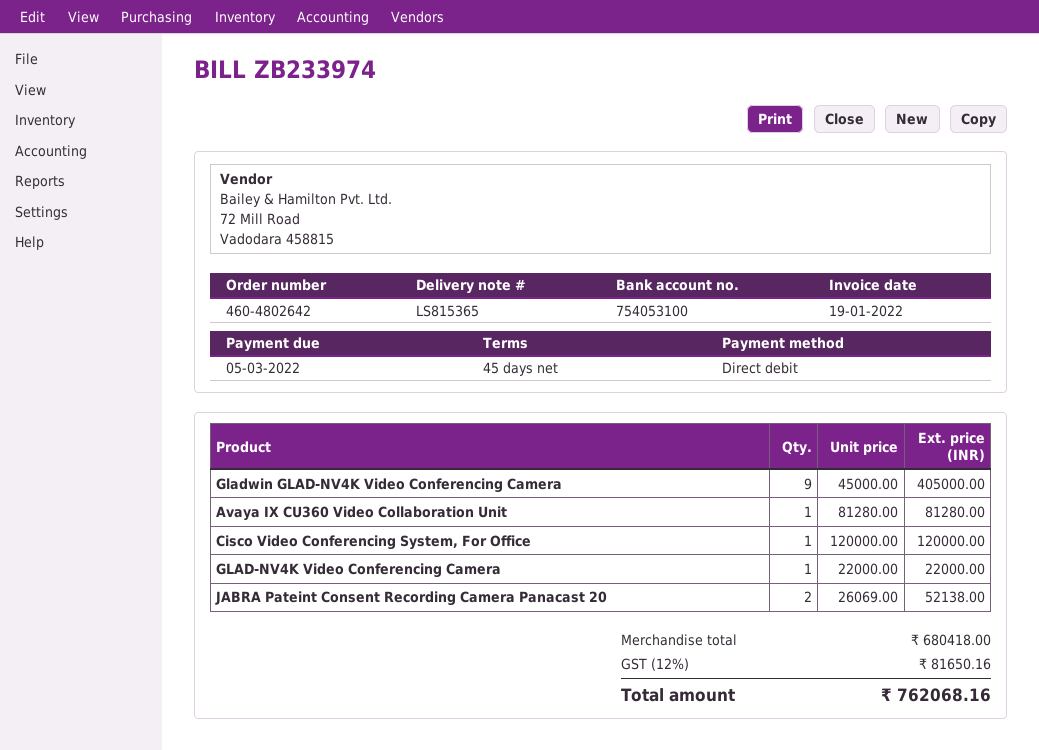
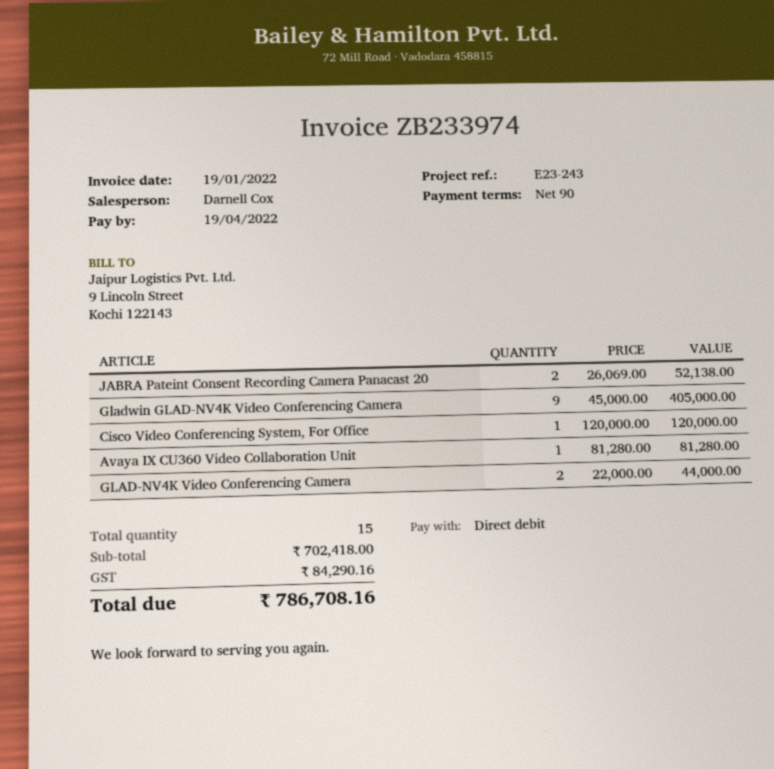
payment terms: 45 days -> 90 days
due date: 2022-03-05 -> 2022-04-19
GLAD-NV4K Video Conferencing Camera: 1 x 22000.00 = 22000.00 -> 2 x 22000.00 = 44000.00
subtotal: 680418.00 -> 702418.00
tax: 81650.16 -> 84290.16
total: 762068.16 -> 786708.16

